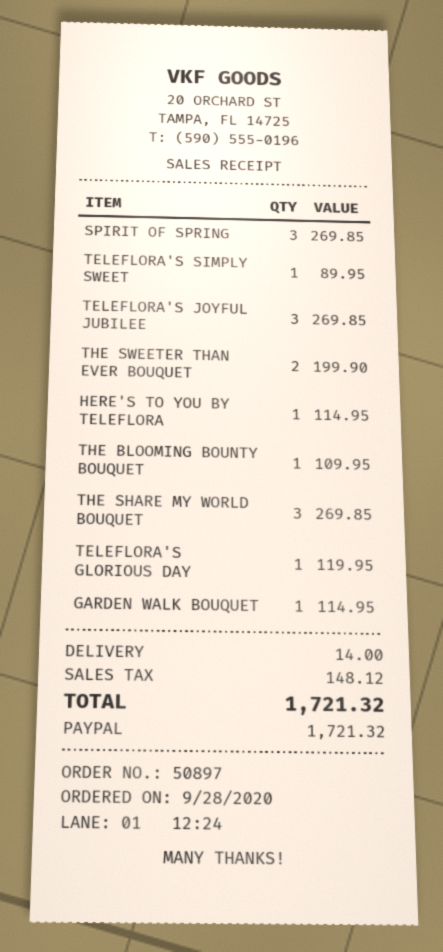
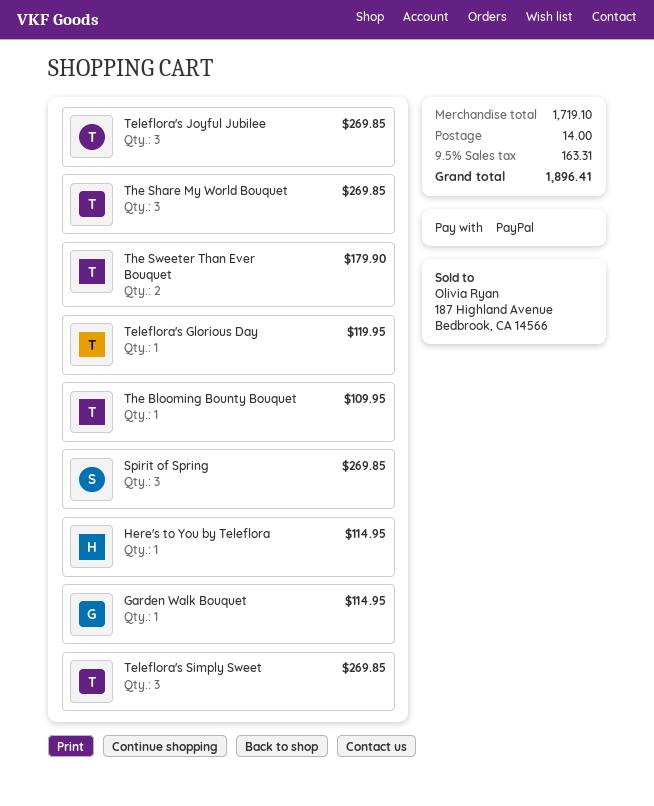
TELEFLORA'S SIMPLY SWEET: 1 for 89.95 -> 3 for 269.85
THE SWEETER THAN EVER BOUQUET: 2 for 199.90 -> 2 for 179.90
tax: 148.12 -> 163.31
total: 1721.32 -> 1896.41

